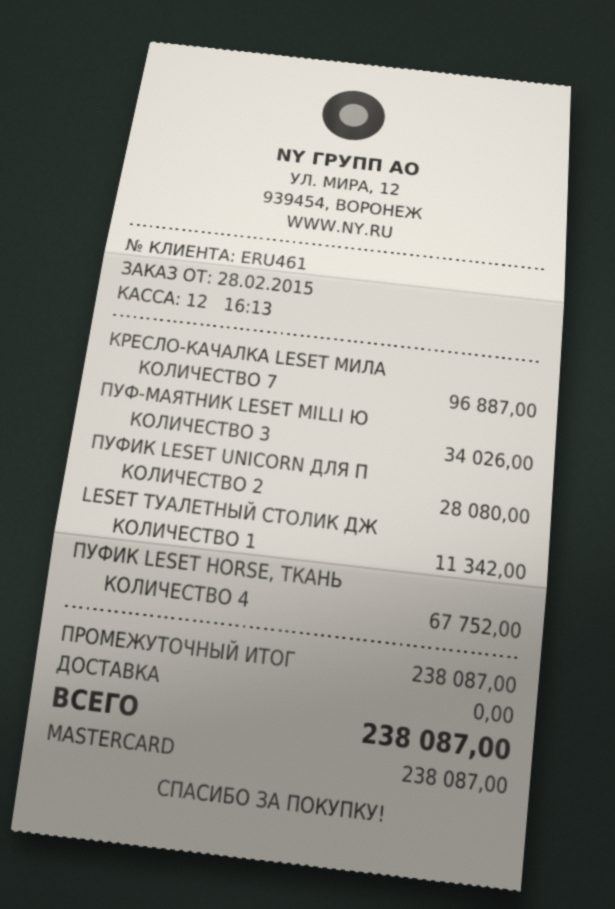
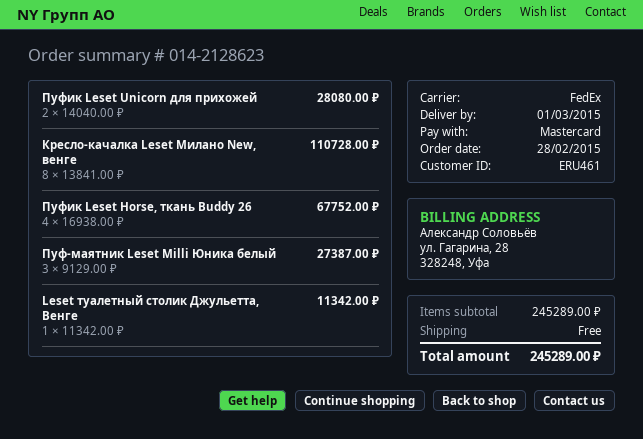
КРЕСЛО-КАЧАЛКА LESET МИЛА: 7 for 96887.00 -> 8 for 110728.00
ПУФ-МАЯТНИК LESET MILLI Ю: 3 for 34026.00 -> 3 for 27387.00
subtotal: 238087.00 -> 245289.00
total: 238087.00 -> 245289.00

